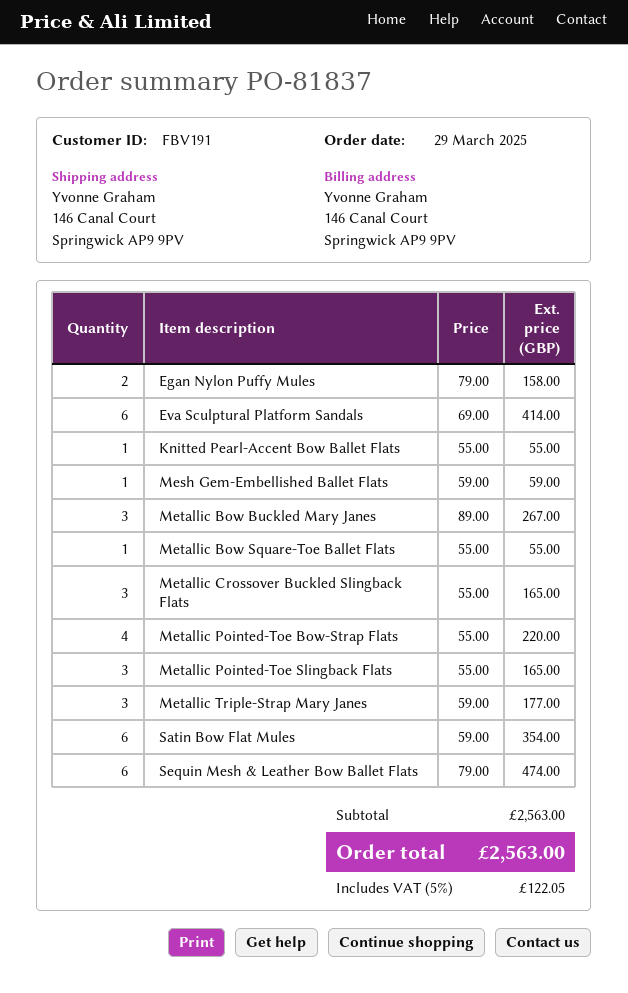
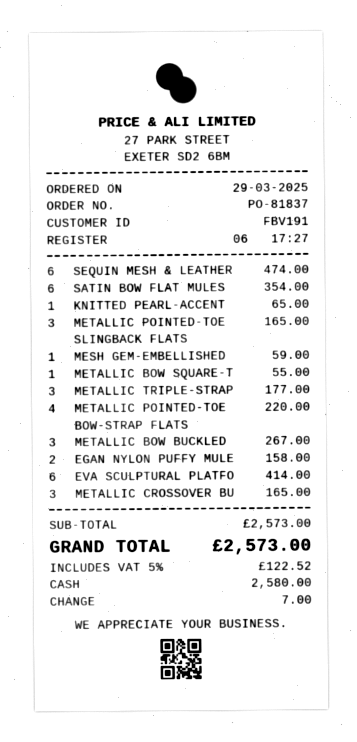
Knitted Pearl-Accent Bow Ballet Flats: 1 for 55.00 -> 1 for 65.00
subtotal: 2563.00 -> 2573.00
tax: 5% = 122.05 -> 5% = 122.52
total: 2563.00 -> 2573.00

